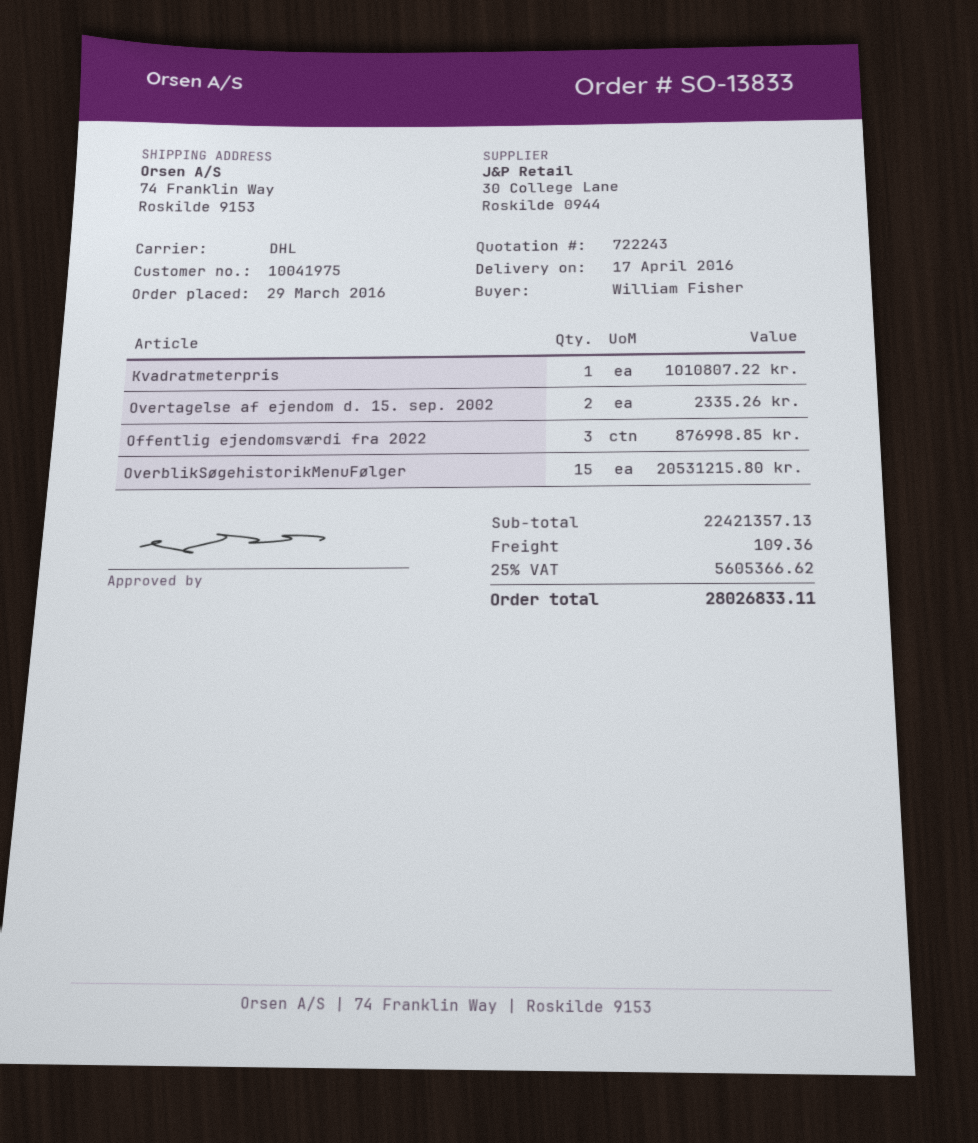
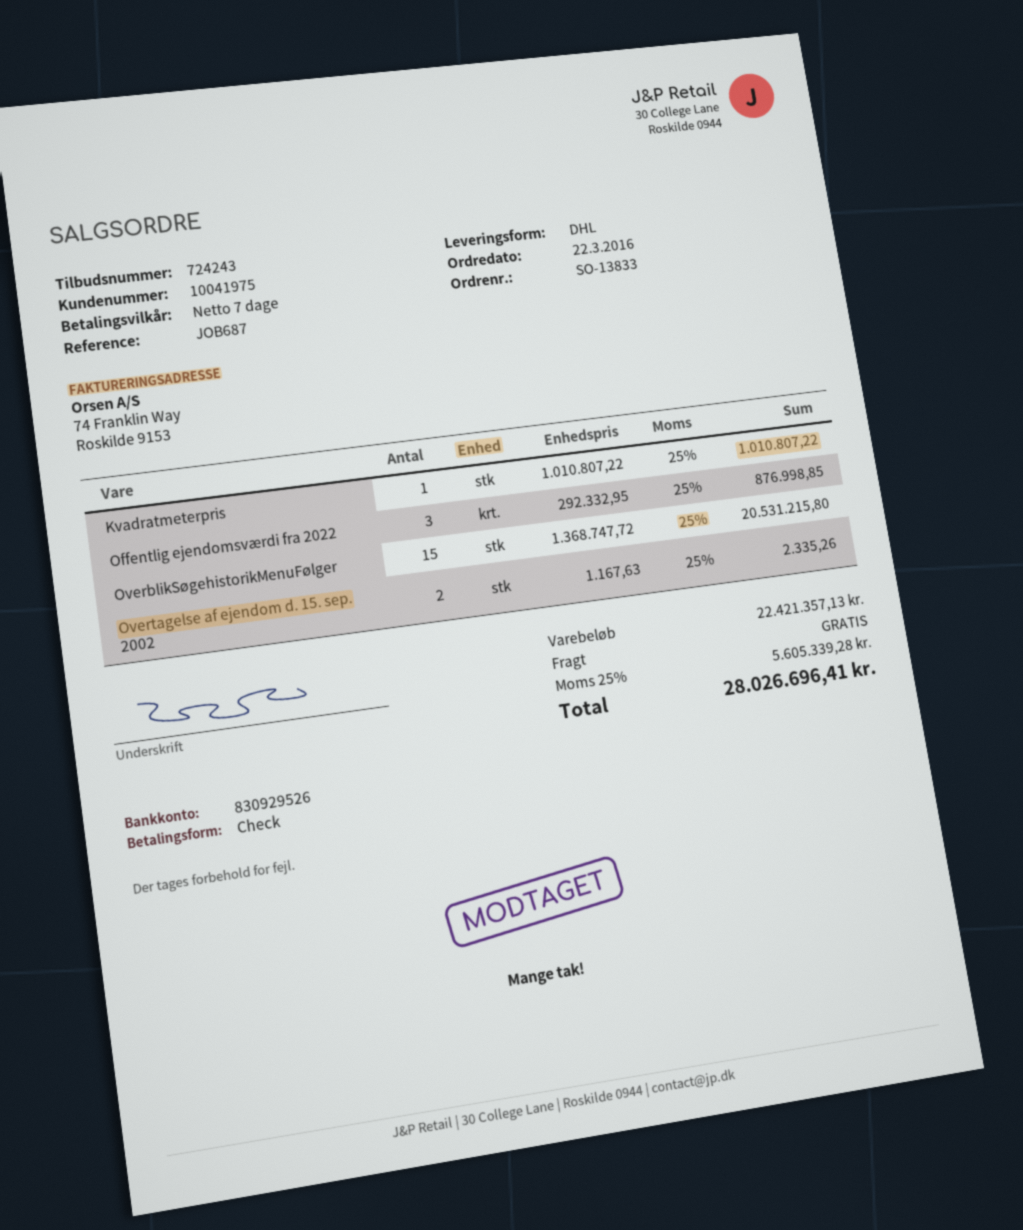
quote number: 722243 -> 724243
order date: 2016-03-29 -> 2016-03-22
shipping: 109.36 -> 0.00
tax: 25% = 5605366.62 -> 25% = 5605339.28
total: 28026833.11 -> 28026696.41

